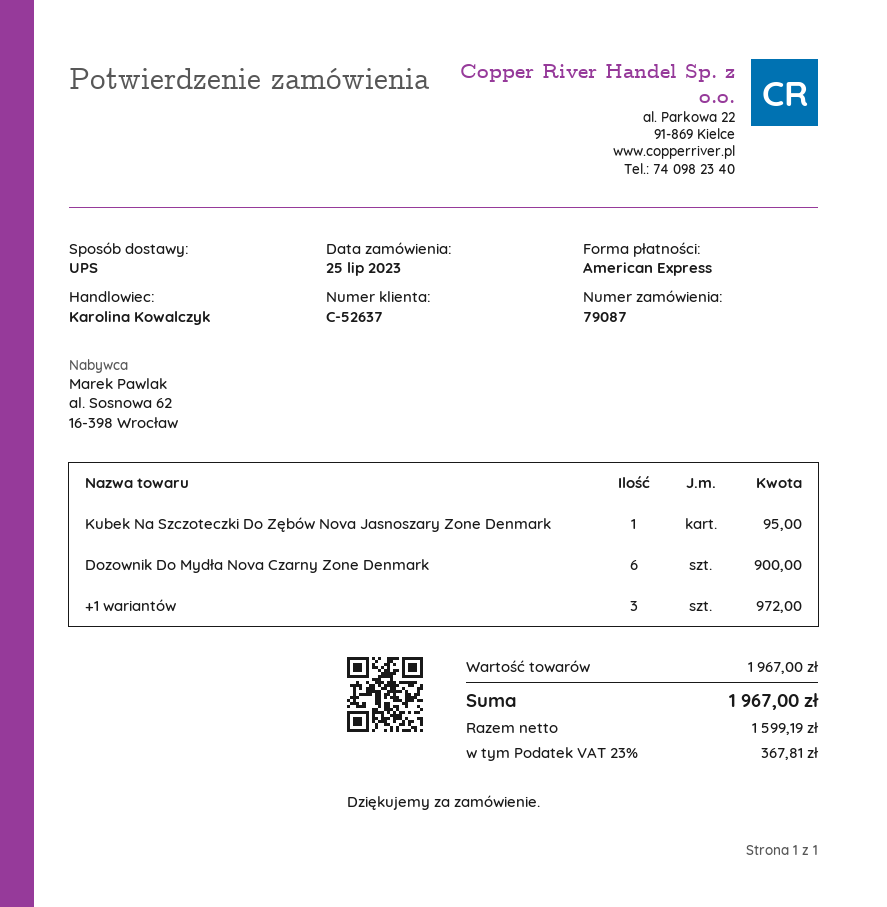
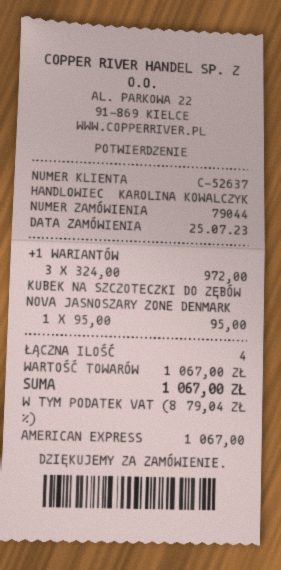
order number: 79087 -> 79044
Dozownik Do Mydła Nova Czarny Zone Denmark: 6 for 900.00 -> none
subtotal: 1967.00 -> 1067.00
tax: 23% = 367.81 -> 8% = 79.04
total: 1967.00 -> 1067.00

